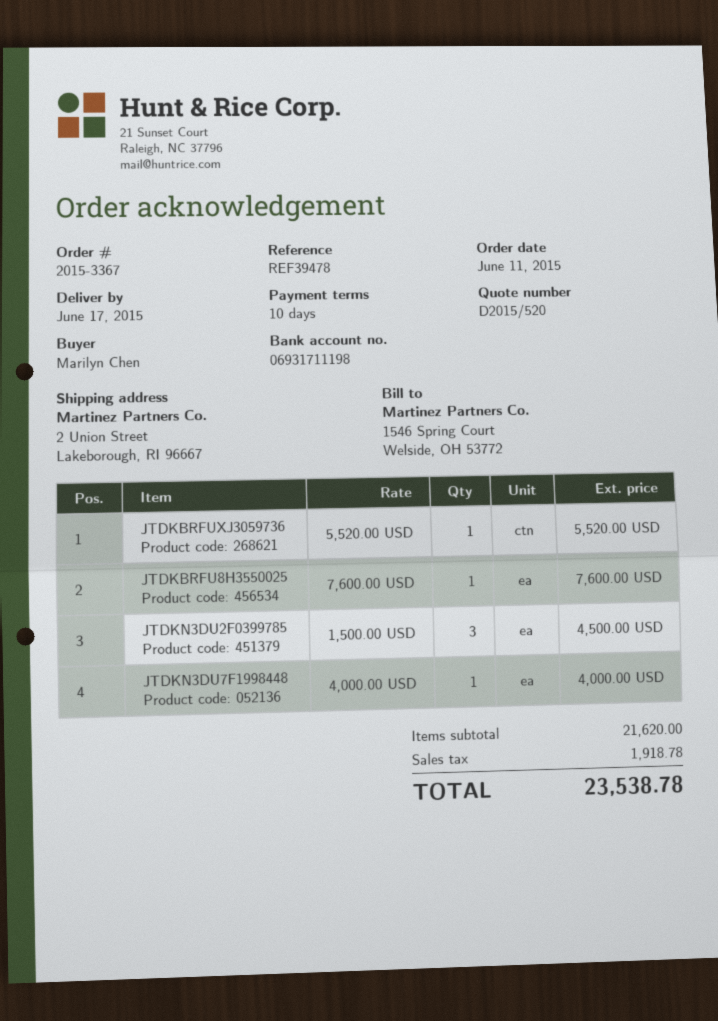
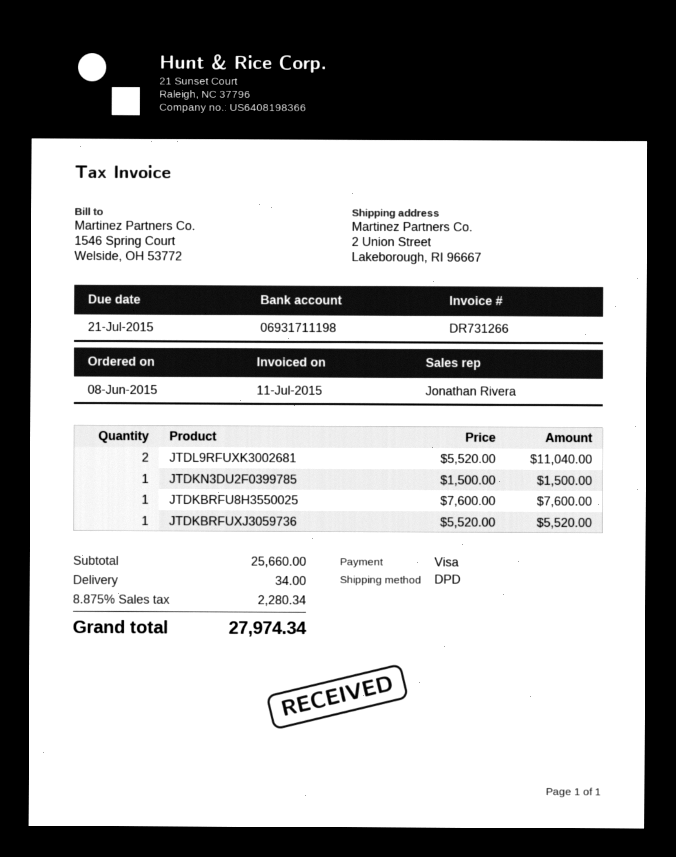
order date: 2015-06-11 -> 2015-06-08
JTDKN3DU2F0399785: 3 x 1500.00 = 4500.00 -> 1 x 1500.00 = 1500.00
JTDKN3DU7F1998448: 1 x 4000.00 = 4000.00 -> none
JTDL9RFUXK3002681: none -> 2 x 5520.00 = 11040.00
subtotal: 21620.00 -> 25660.00
shipping: none -> 34.00
tax: 1918.78 -> 2280.34
total: 23538.78 -> 27974.34

